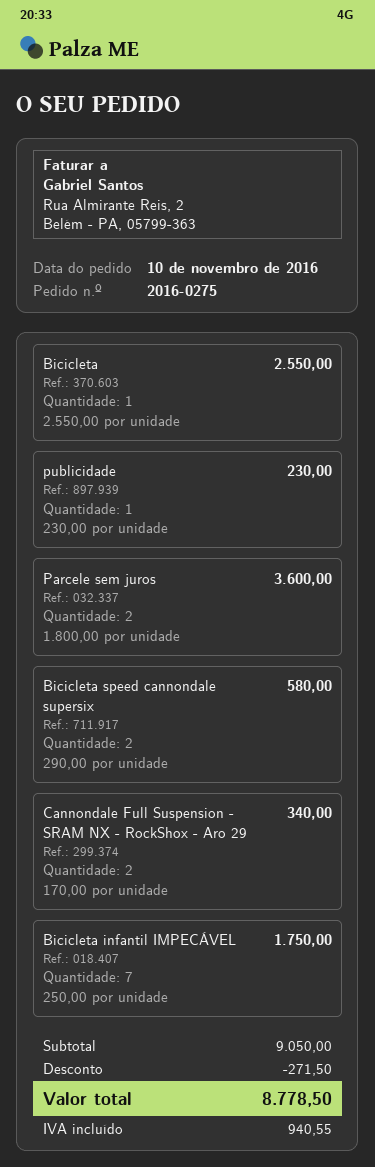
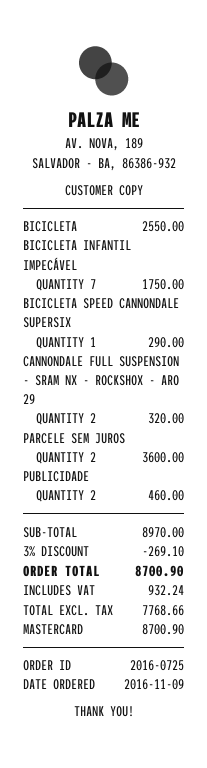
order number: 2016-0275 -> 2016-0725
order date: 2016-11-10 -> 2016-11-09
publicidade: 1 for 230.00 -> 2 for 460.00
Bicicleta speed cannondale supersix: 2 for 580.00 -> 1 for 290.00
Cannondale Full Suspension - SRAM NX - RockShox - Aro 29: 2 for 340.00 -> 2 for 320.00
subtotal: 9050.00 -> 8970.00
discount: 271.50 -> 269.10
tax: 940.55 -> 932.24
total: 8778.50 -> 8700.90

